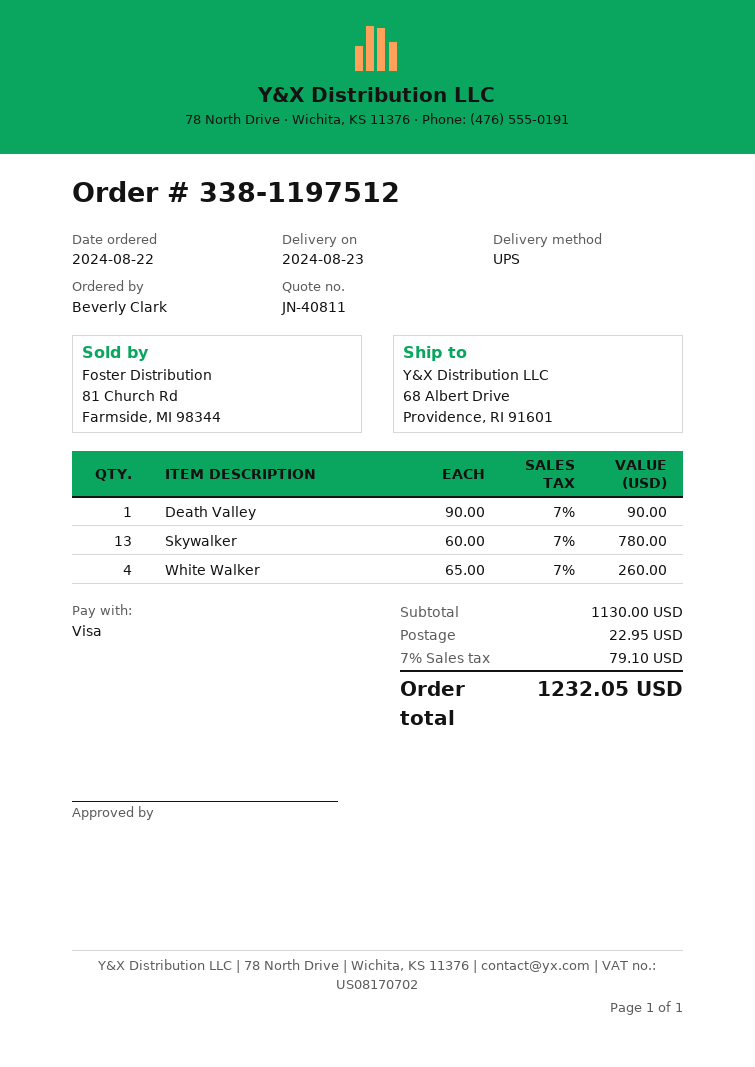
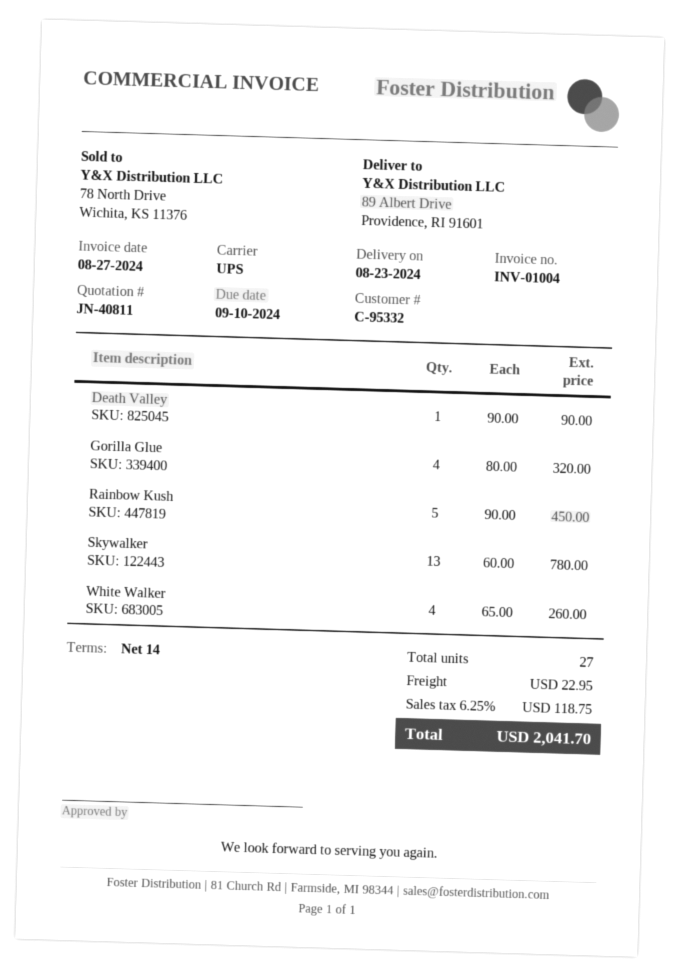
ship to: 68 Albert Drive, Providence, RI 91601 -> 89 Albert Drive, Providence, RI 91601
Gorilla Glue: none -> 4 x 80.00 = 320.00
Rainbow Kush: none -> 5 x 90.00 = 450.00
tax: 7% = 79.10 -> 6.25% = 118.75
total: 1232.05 -> 2041.70

